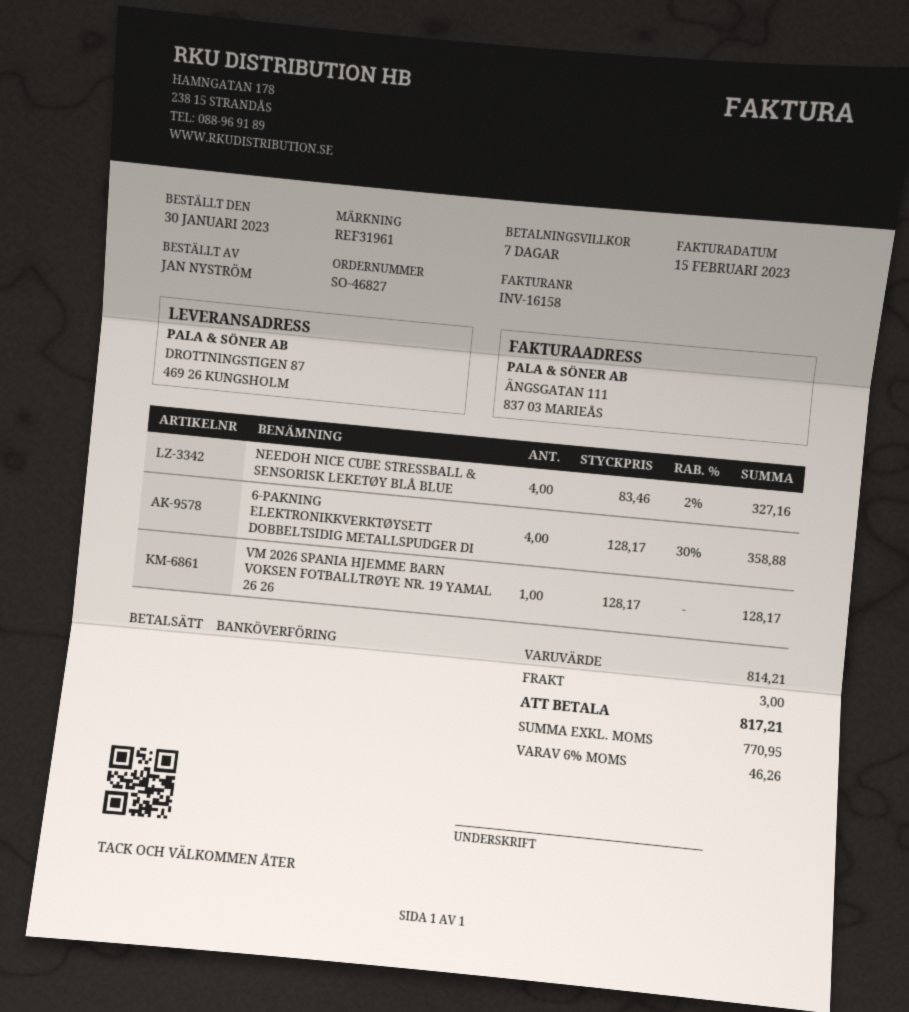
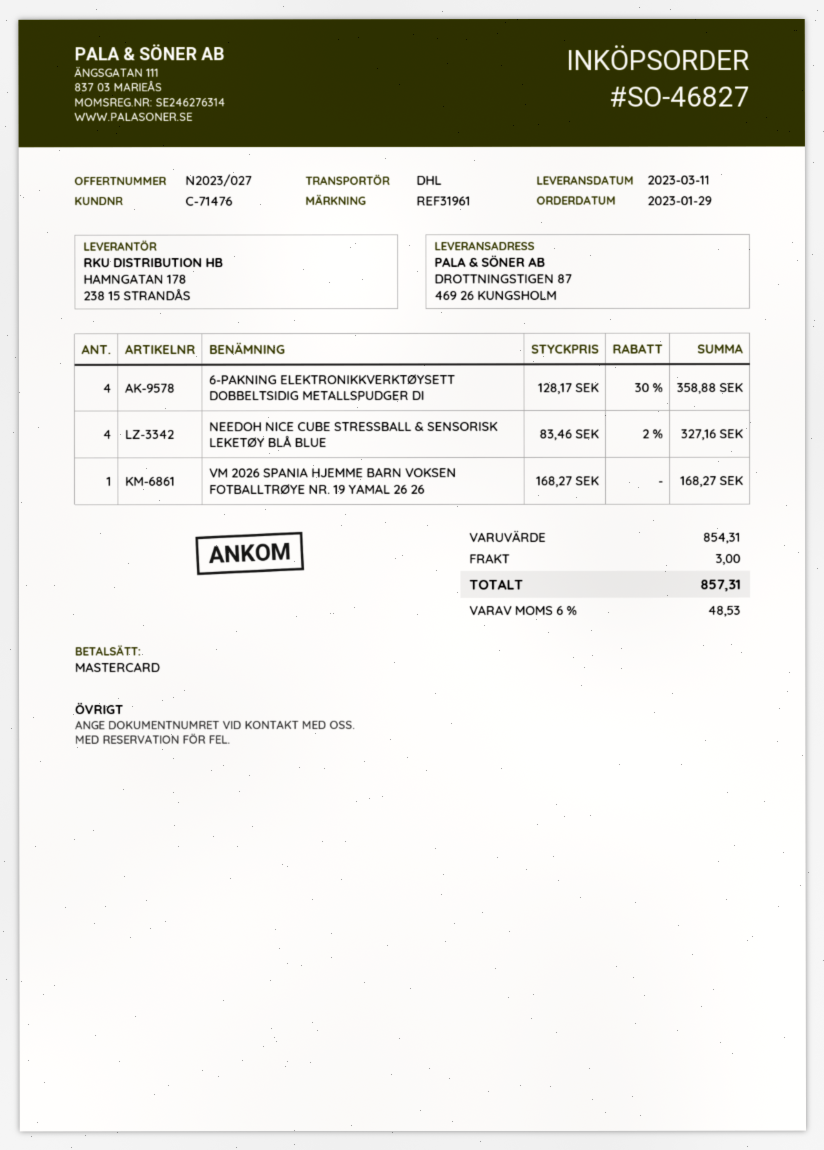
order date: 2023-01-30 -> 2023-01-29
payment method: bank transfer -> Mastercard
VM 2026 SPANIA HJEMME BARN VOKSEN FOTBALLTRØYE NR. 19 YAMAL 26 26: 1 x 128.17 = 128.17 -> 1 x 168.27 = 168.27
subtotal: 814.21 -> 854.31
tax: 6% = 46.26 -> 6% = 48.53
total: 817.21 -> 857.31

